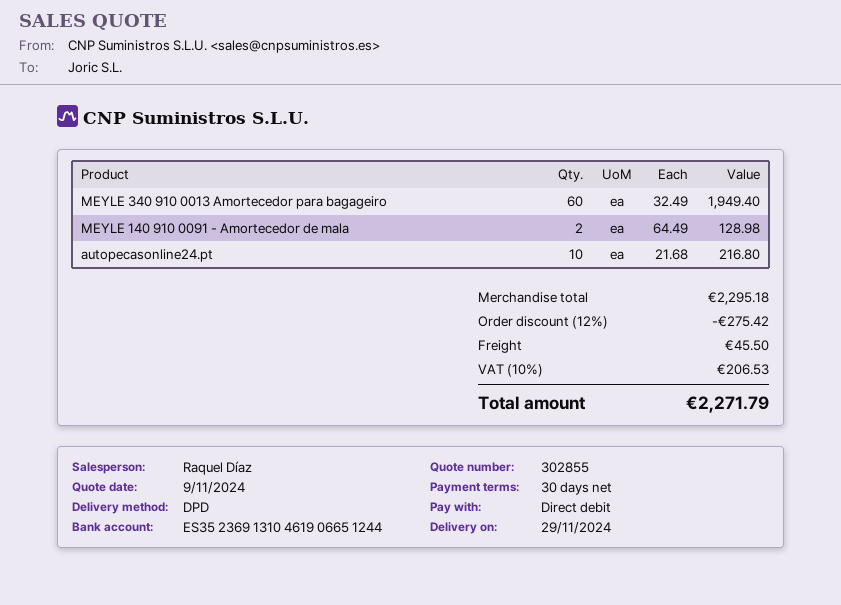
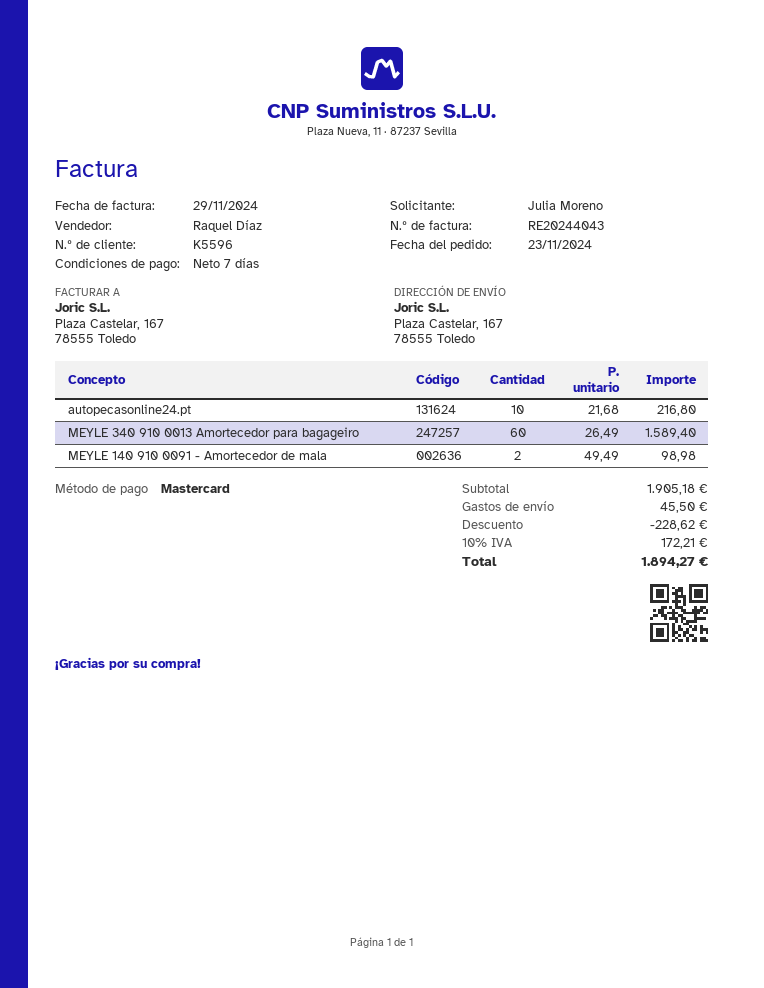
payment terms: 30 days -> 7 days
payment method: direct debit -> Mastercard
MEYLE 340 910 0013 Amortecedor para bagageiro: 60 x 32.49 = 1949.40 -> 60 x 26.49 = 1589.40
MEYLE 140 910 0091 - Amortecedor de mala: 2 x 64.49 = 128.98 -> 2 x 49.49 = 98.98
subtotal: 2295.18 -> 1905.18
discount: 275.42 -> 228.62
tax: 10% = 206.53 -> 10% = 172.21
total: 2271.79 -> 1894.27

